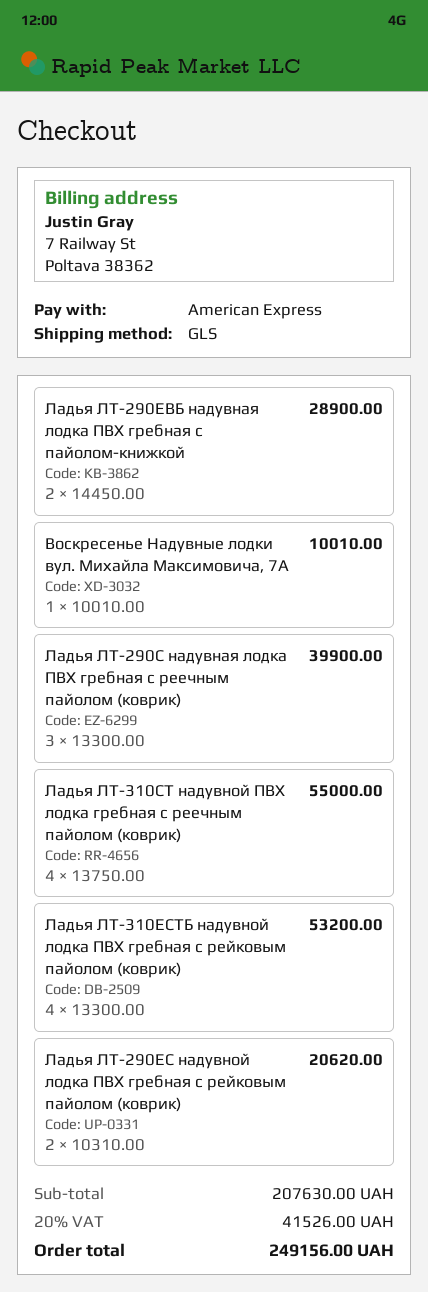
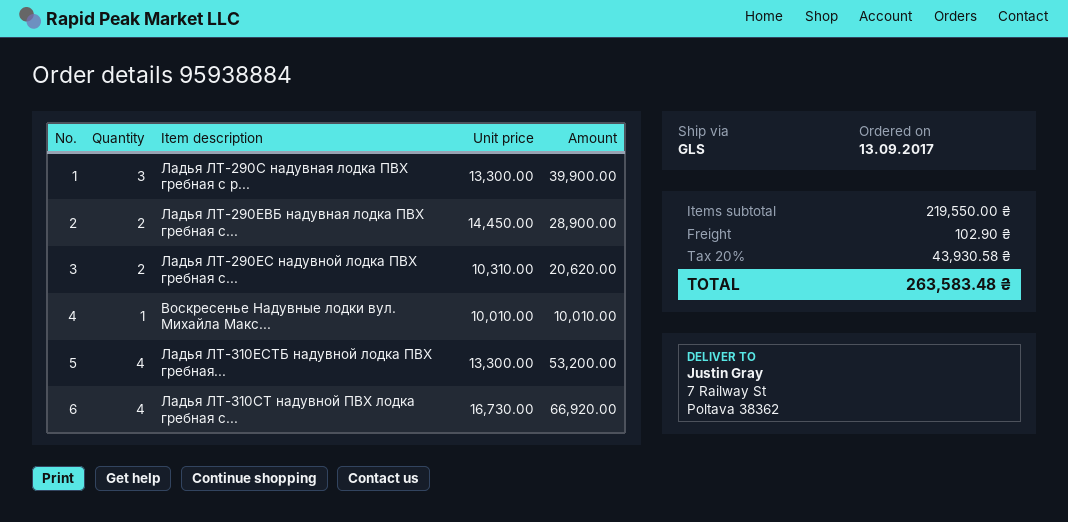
Ладья ЛТ-310СТ надувной ПВХ лодка гребная с реечным пайолом (коврик): 4 x 13750.00 = 55000.00 -> 4 x 16730.00 = 66920.00
subtotal: 207630.00 -> 219550.00
shipping: none -> 102.90
tax: 20% = 41526.00 -> 20% = 43930.58
total: 249156.00 -> 263583.48

